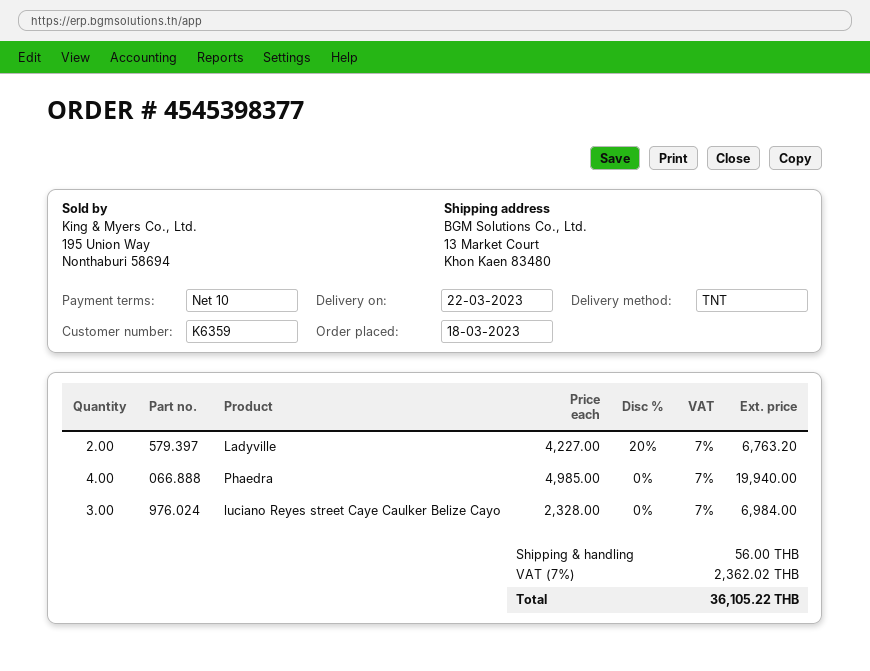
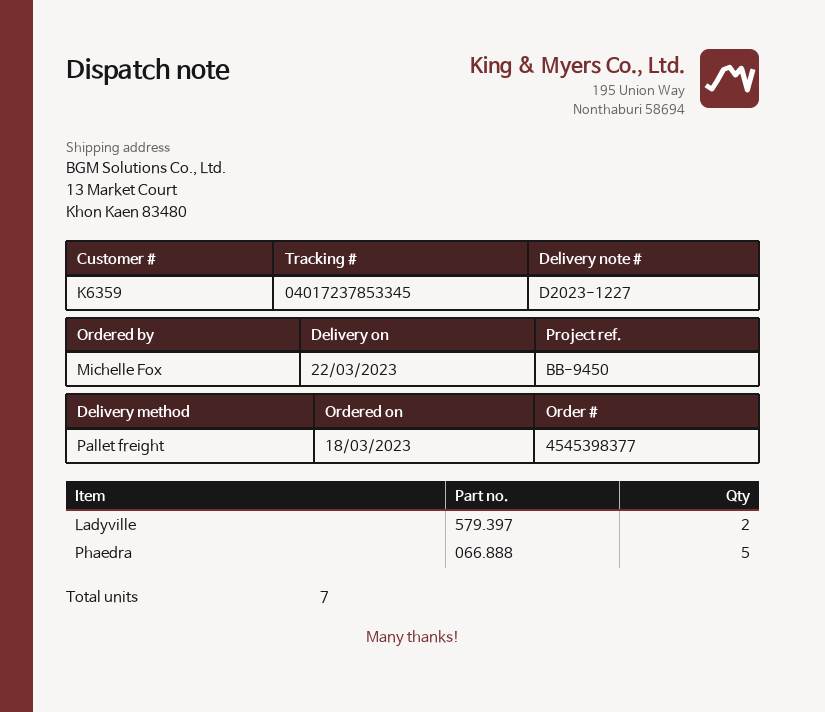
shipping method: TNT -> pallet freight
Phaedra: 4 -> 5
luciano Reyes street Caye Caulker Belize Cayo: 3 -> none

